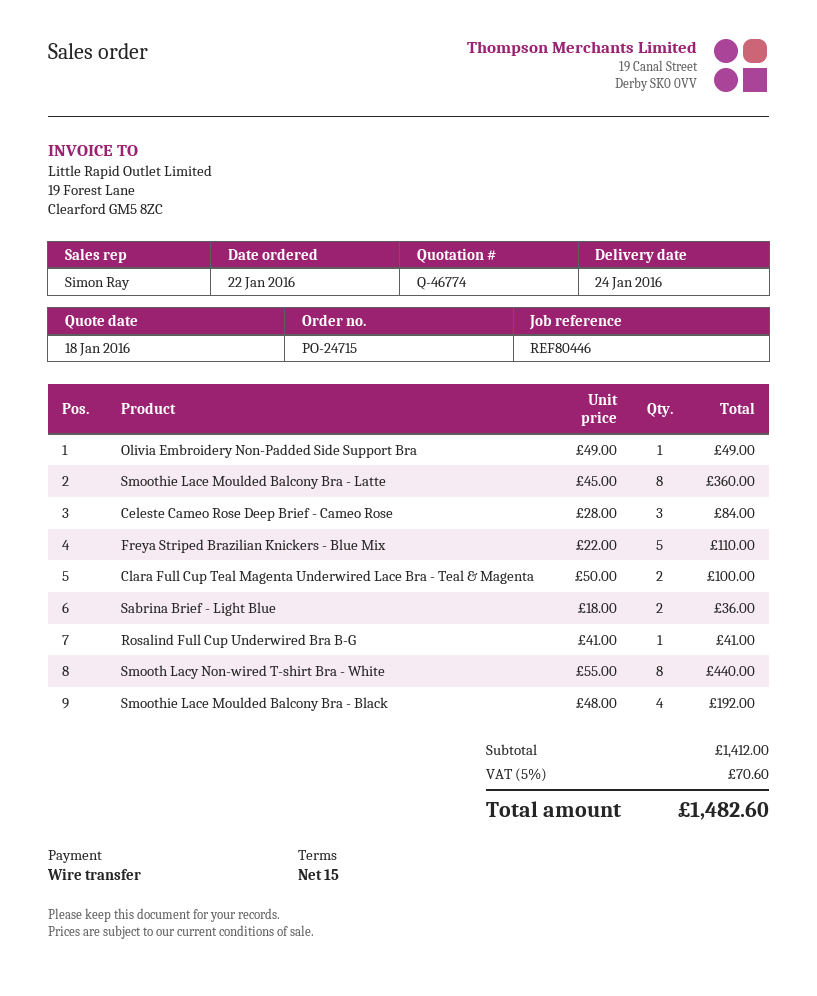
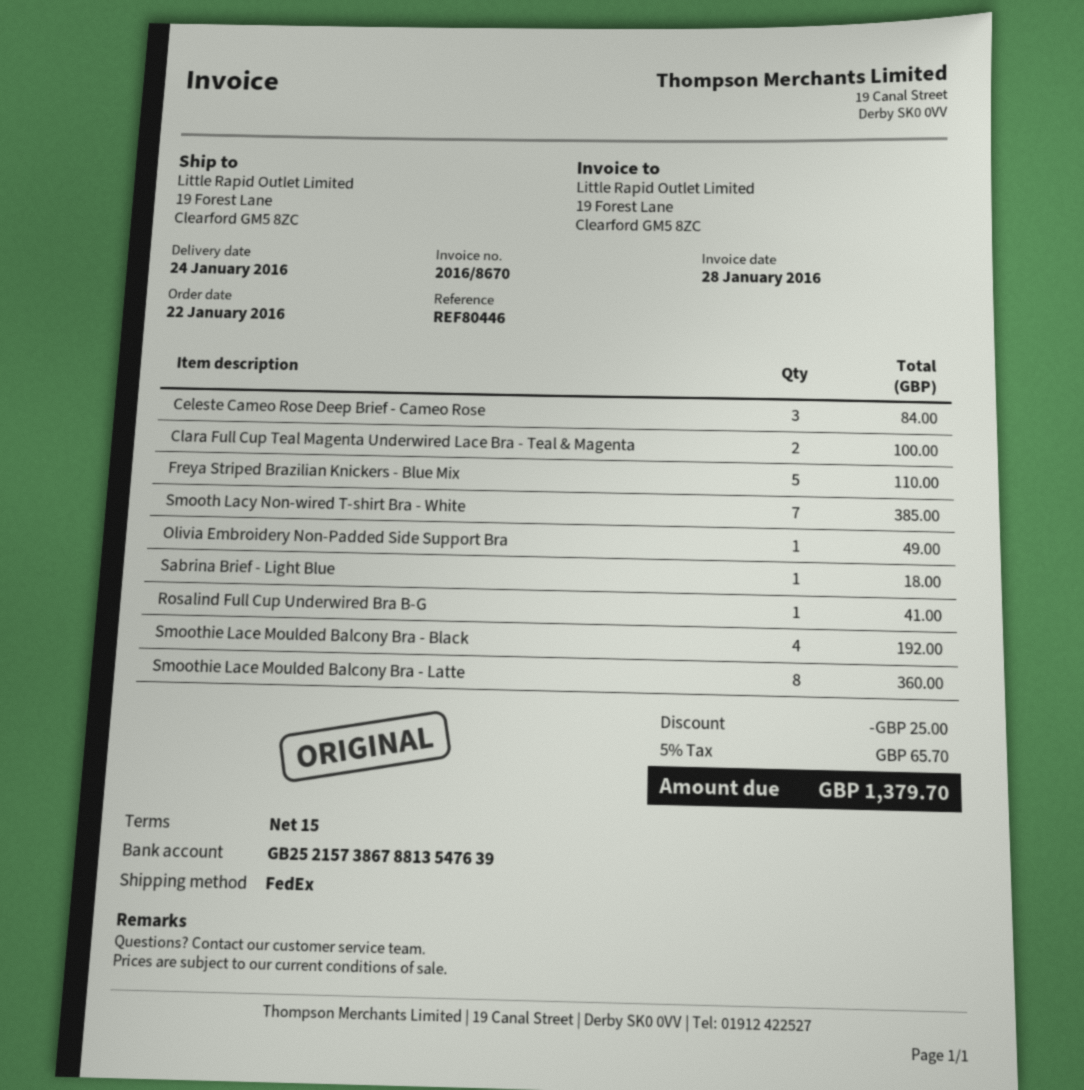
Sabrina Brief - Light Blue: 2 for 36.00 -> 1 for 18.00
Smooth Lacy Non-wired T-shirt Bra - White: 8 for 440.00 -> 7 for 385.00
discount: none -> 25.00
tax: 5% = 70.60 -> 5% = 65.70
total: 1482.60 -> 1379.70

